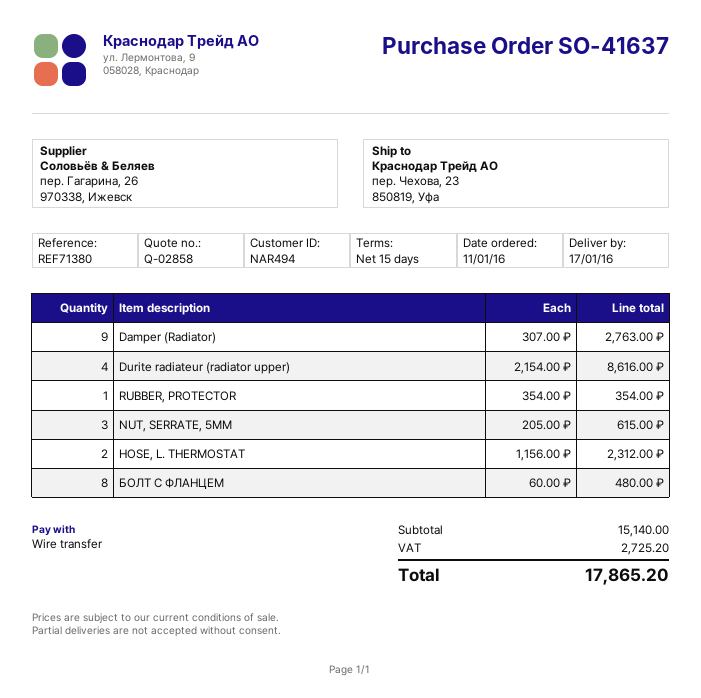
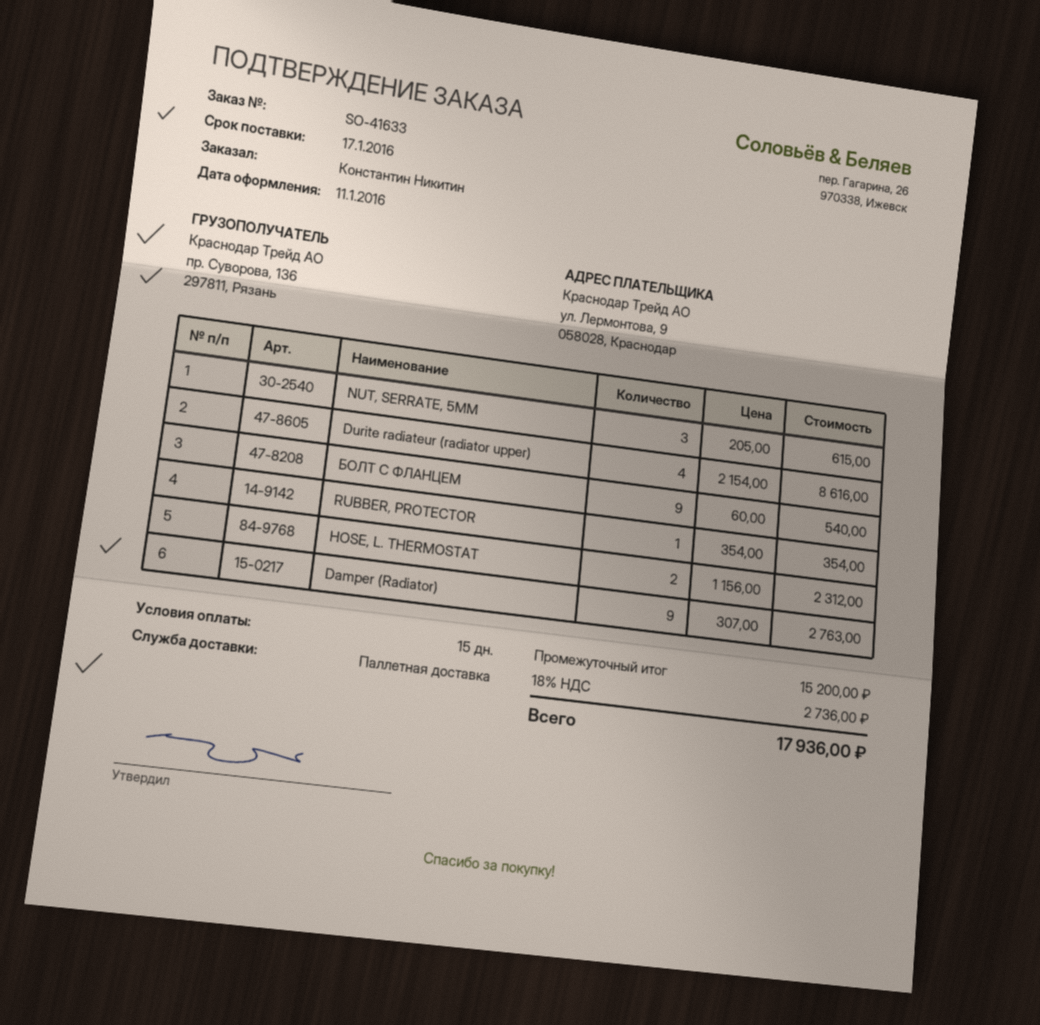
order number: SO-41637 -> SO-41633
ship to: пер. Чехова, 23, 850819, Уфа -> пр. Суворова, 136, 297811, Рязань
БОЛТ С ФЛАНЦЕМ: 8 x 60.00 = 480.00 -> 9 x 60.00 = 540.00
subtotal: 15140.00 -> 15200.00
tax: 2725.20 -> 2736.00
total: 17865.20 -> 17936.00

